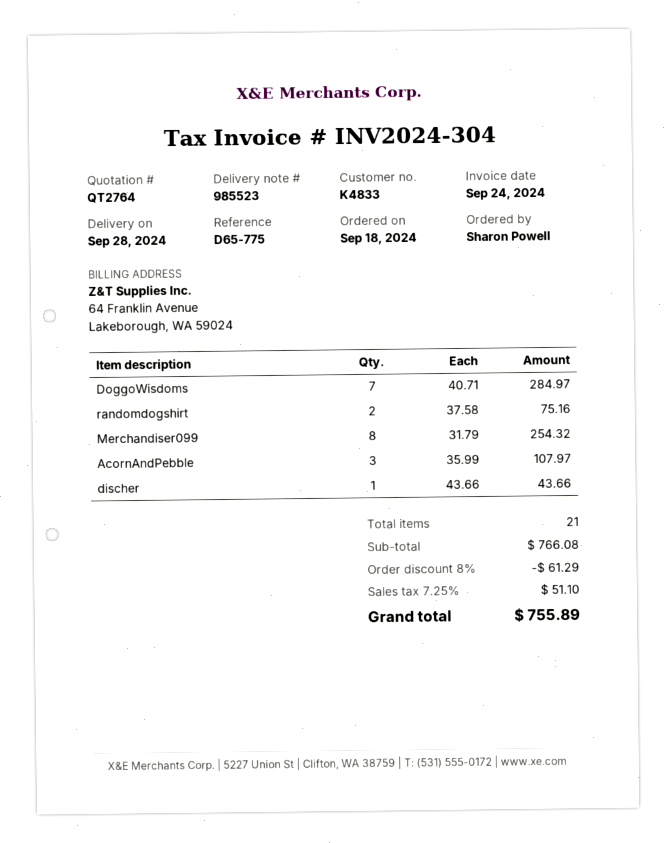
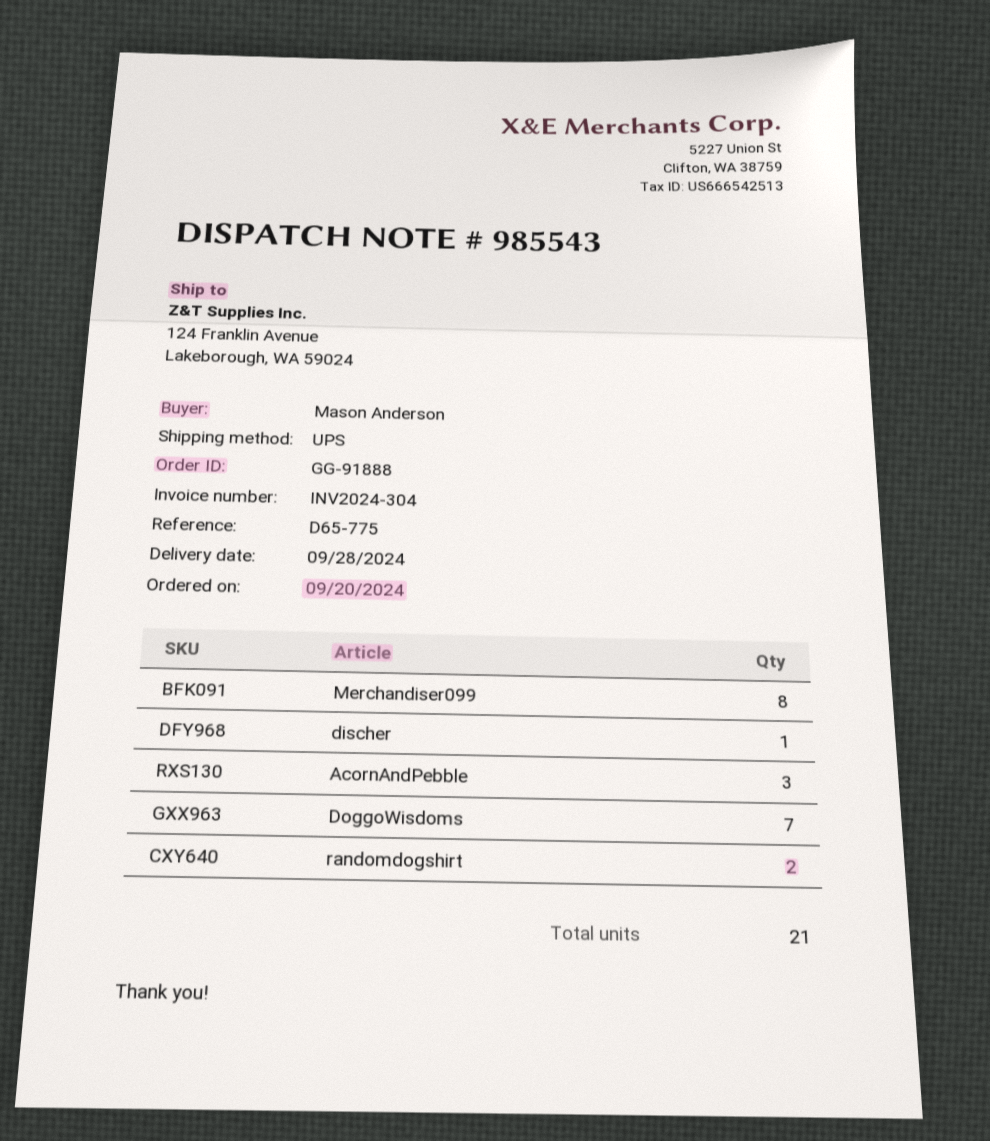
order date: 2024-09-18 -> 2024-09-20
delivery note number: 985523 -> 985543
ordered by: Sharon Powell -> Mason Anderson

